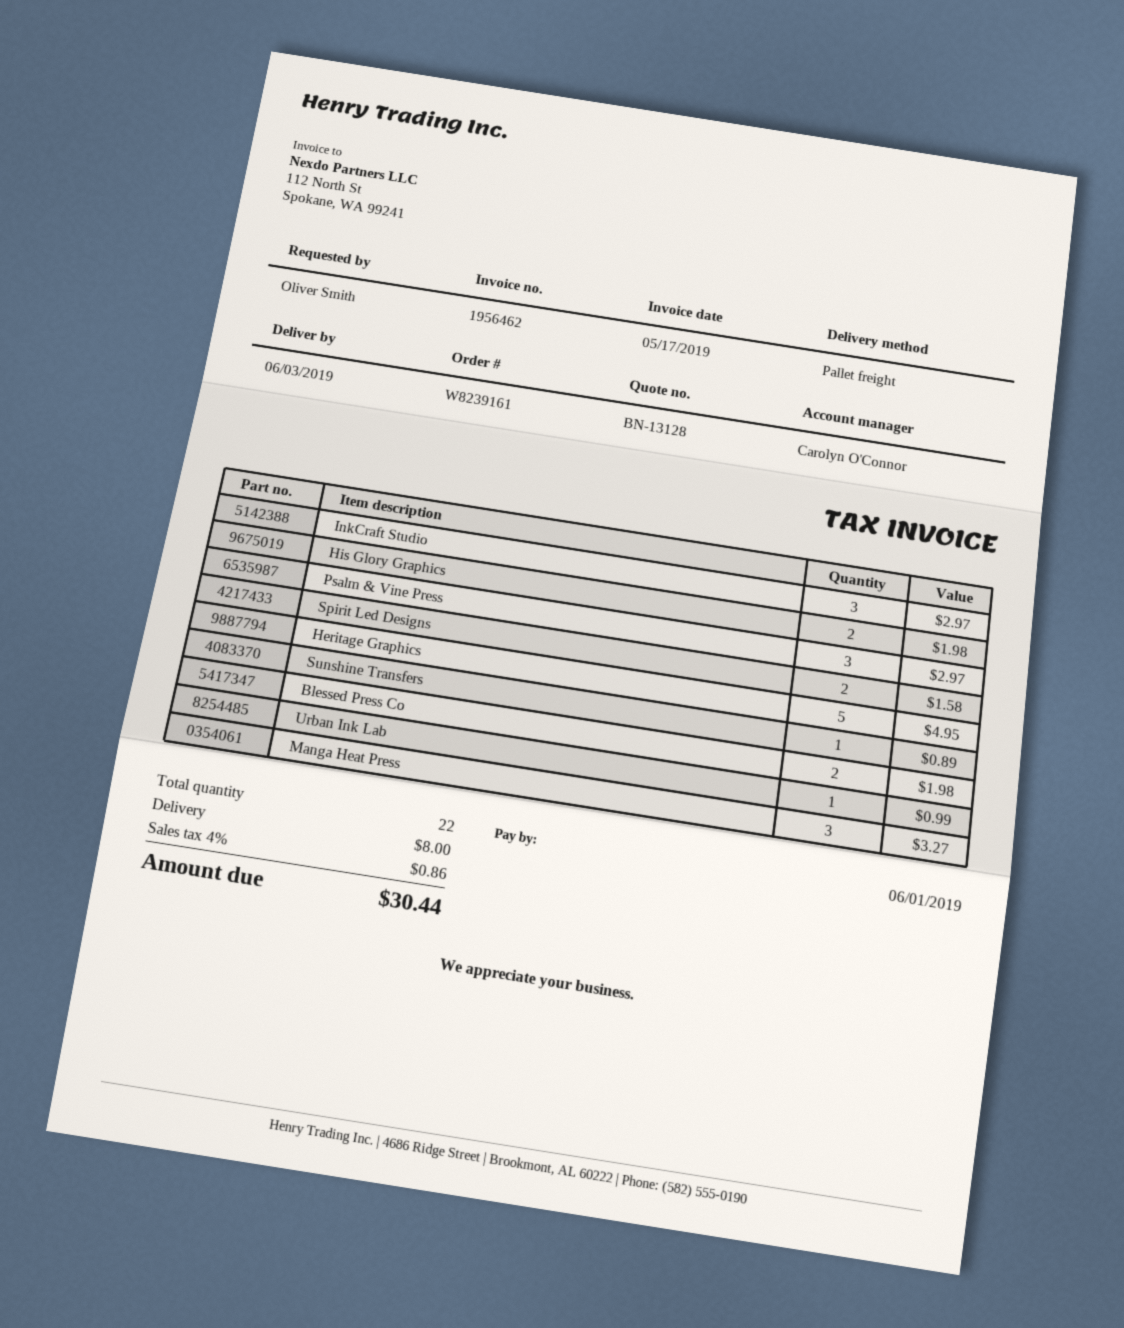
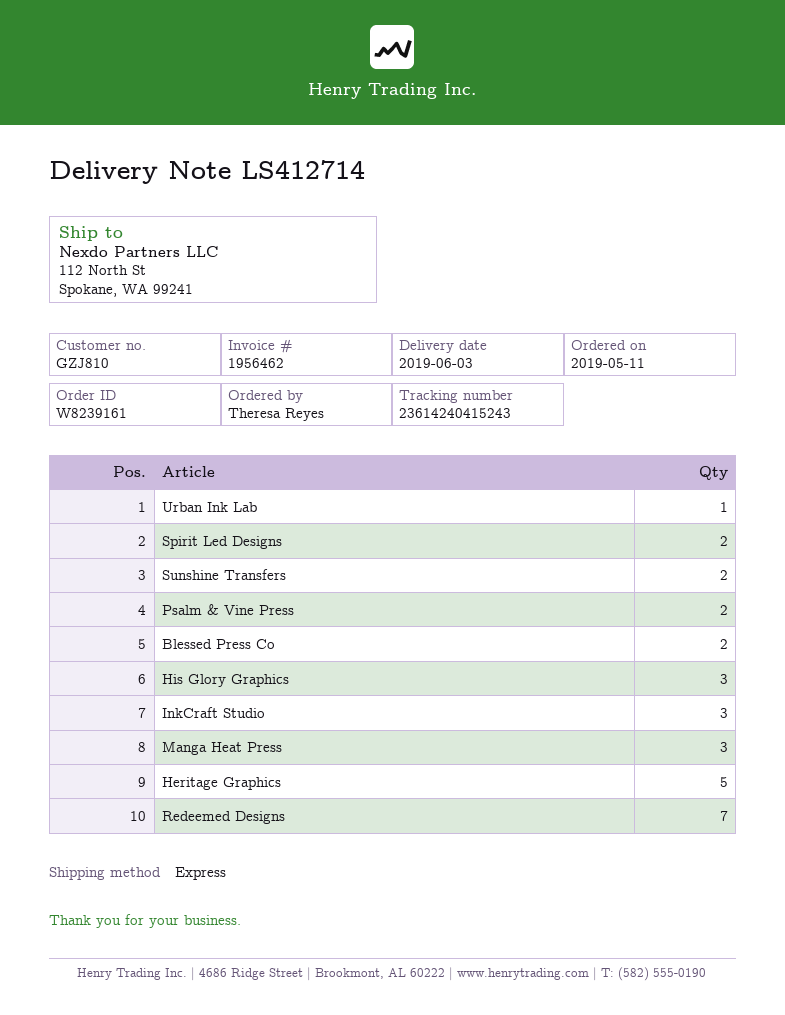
ordered by: Oliver Smith -> Theresa Reyes
shipping method: pallet freight -> express
His Glory Graphics: 2 -> 3
Psalm & Vine Press: 3 -> 2
Sunshine Transfers: 1 -> 2
Redeemed Designs: none -> 7

